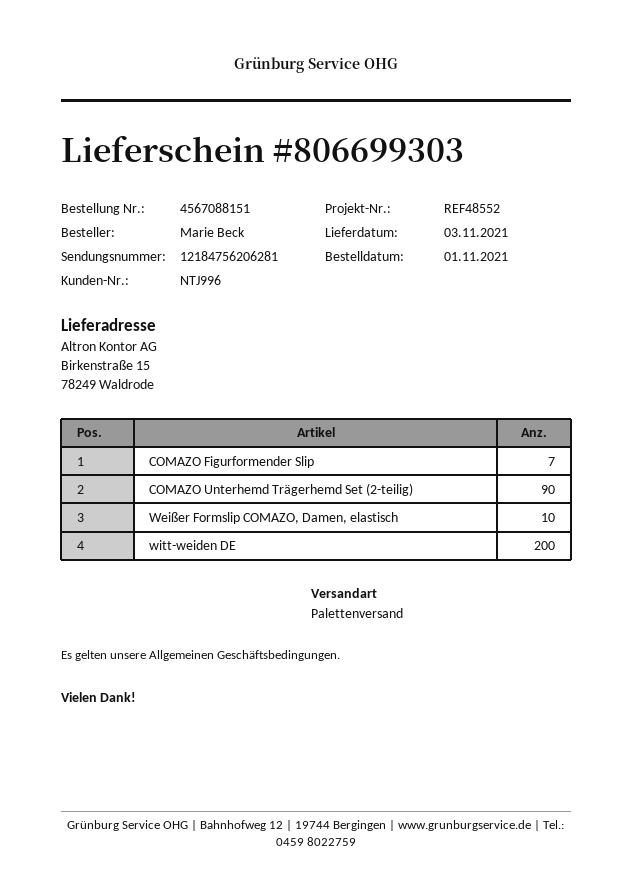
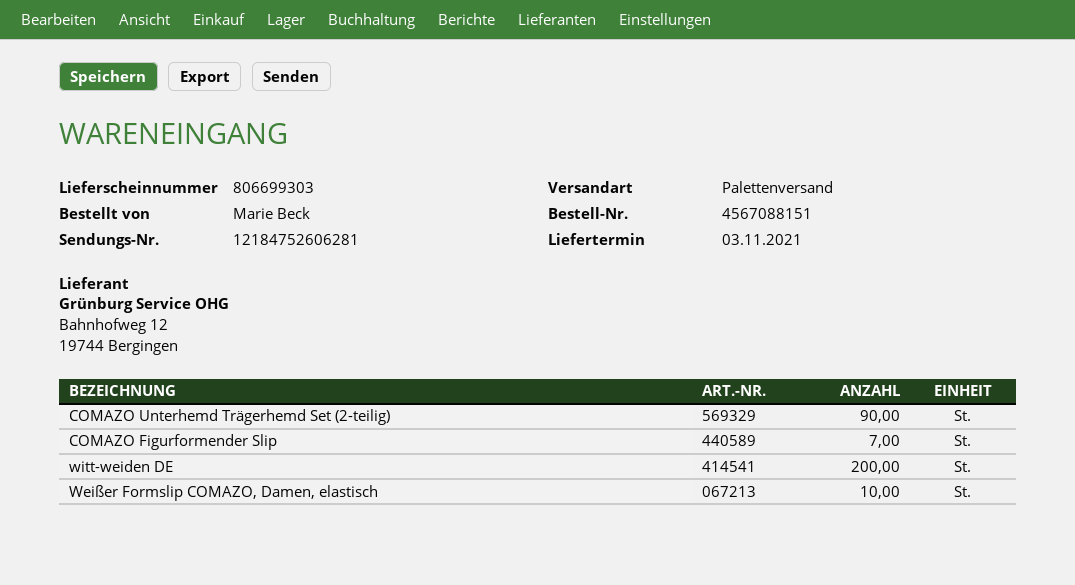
tracking number: 12184756206281 -> 12184752606281

